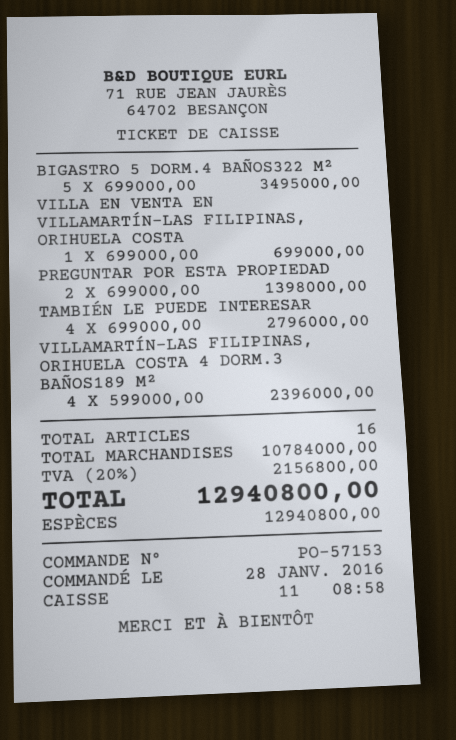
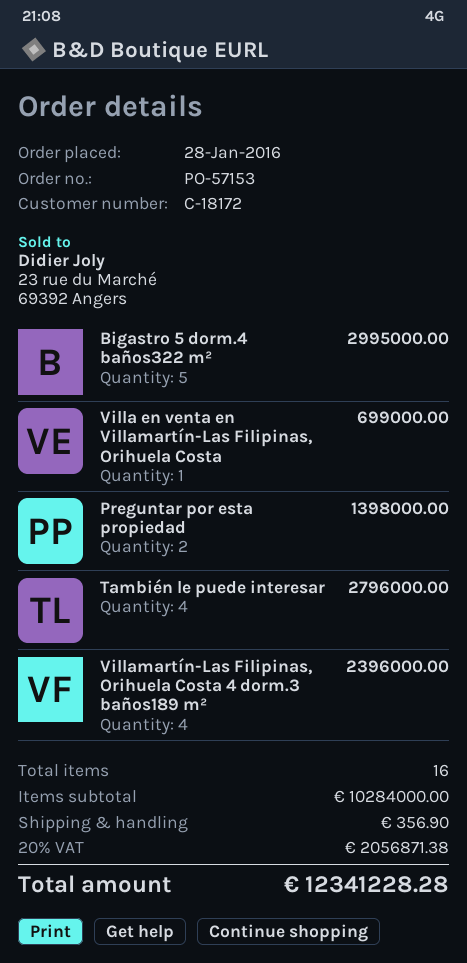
BIGASTRO 5 DORM.4 BAÑOS322 M²: 5 for 3495000.00 -> 5 for 2995000.00
subtotal: 10784000.00 -> 10284000.00
shipping: none -> 356.90
tax: 20% = 2156800.00 -> 20% = 2056871.38
total: 12940800.00 -> 12341228.28

